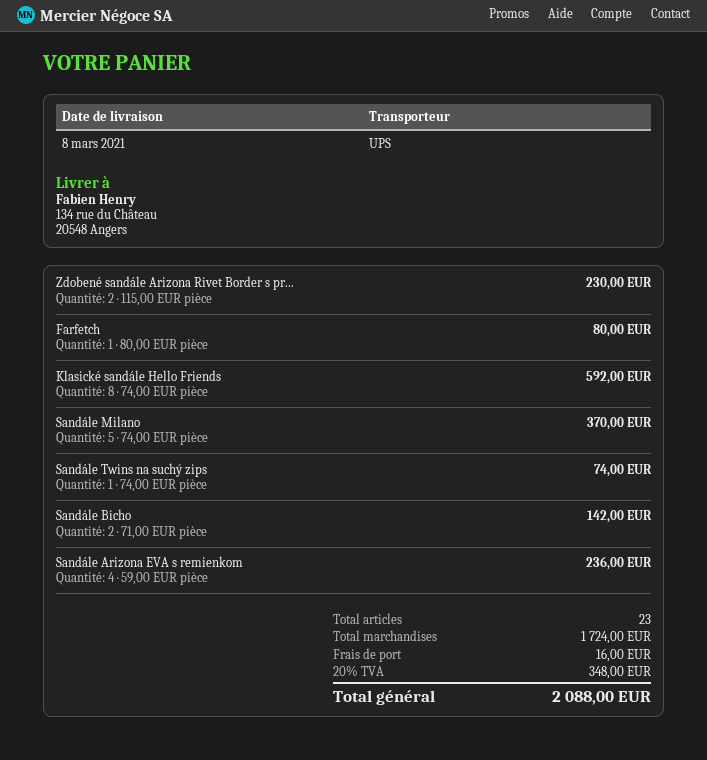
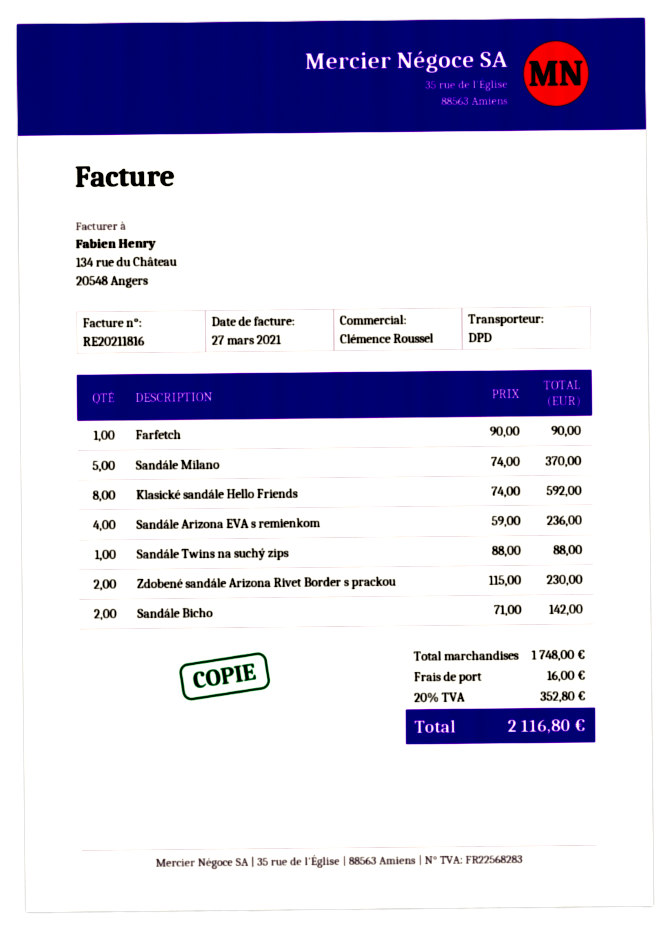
shipping method: UPS -> DPD
Farfetch: 1 x 80.00 = 80.00 -> 1 x 90.00 = 90.00
Sandále Twins na suchý zips: 1 x 74.00 = 74.00 -> 1 x 88.00 = 88.00
subtotal: 1724.00 -> 1748.00
tax: 20% = 348.00 -> 20% = 352.80
total: 2088.00 -> 2116.80

